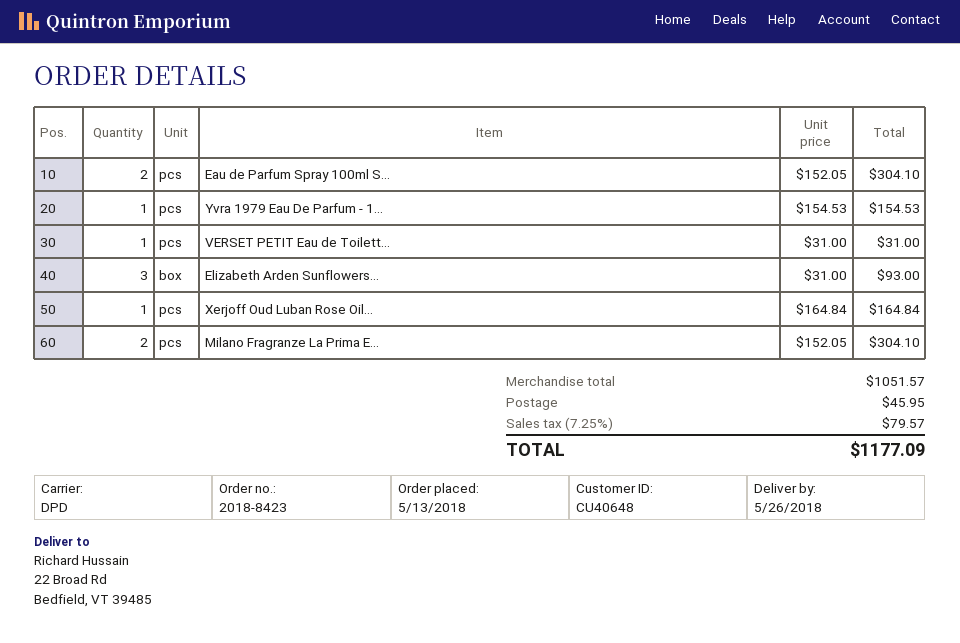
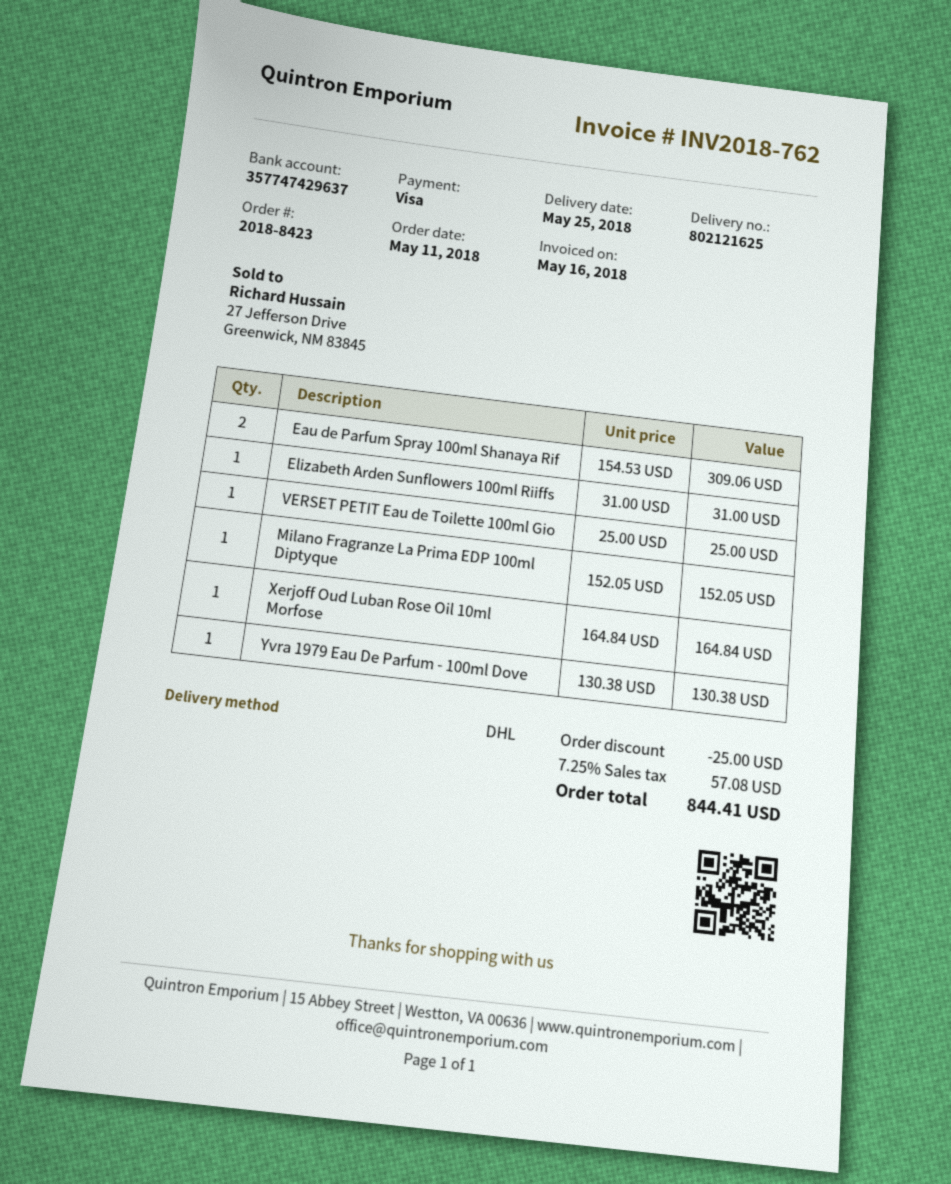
order date: 2018-05-13 -> 2018-05-11
delivery date: 2018-05-26 -> 2018-05-25
shipping method: DPD -> DHL
Eau de Parfum Spray 100ml S...: 2 x 152.05 = 304.10 -> 2 x 154.53 = 309.06
Yvra 1979 Eau De Parfum - 1...: 1 x 154.53 = 154.53 -> 1 x 130.38 = 130.38
VERSET PETIT Eau de Toilett...: 1 x 31.00 = 31.00 -> 1 x 25.00 = 25.00
Elizabeth Arden Sunflowers...: 3 x 31.00 = 93.00 -> 1 x 31.00 = 31.00
Milano Fragranze La Prima E...: 2 x 152.05 = 304.10 -> 1 x 152.05 = 152.05
discount: none -> 25.00
shipping: 45.95 -> none
tax: 7.25% = 79.57 -> 7.25% = 57.08
total: 1177.09 -> 844.41

